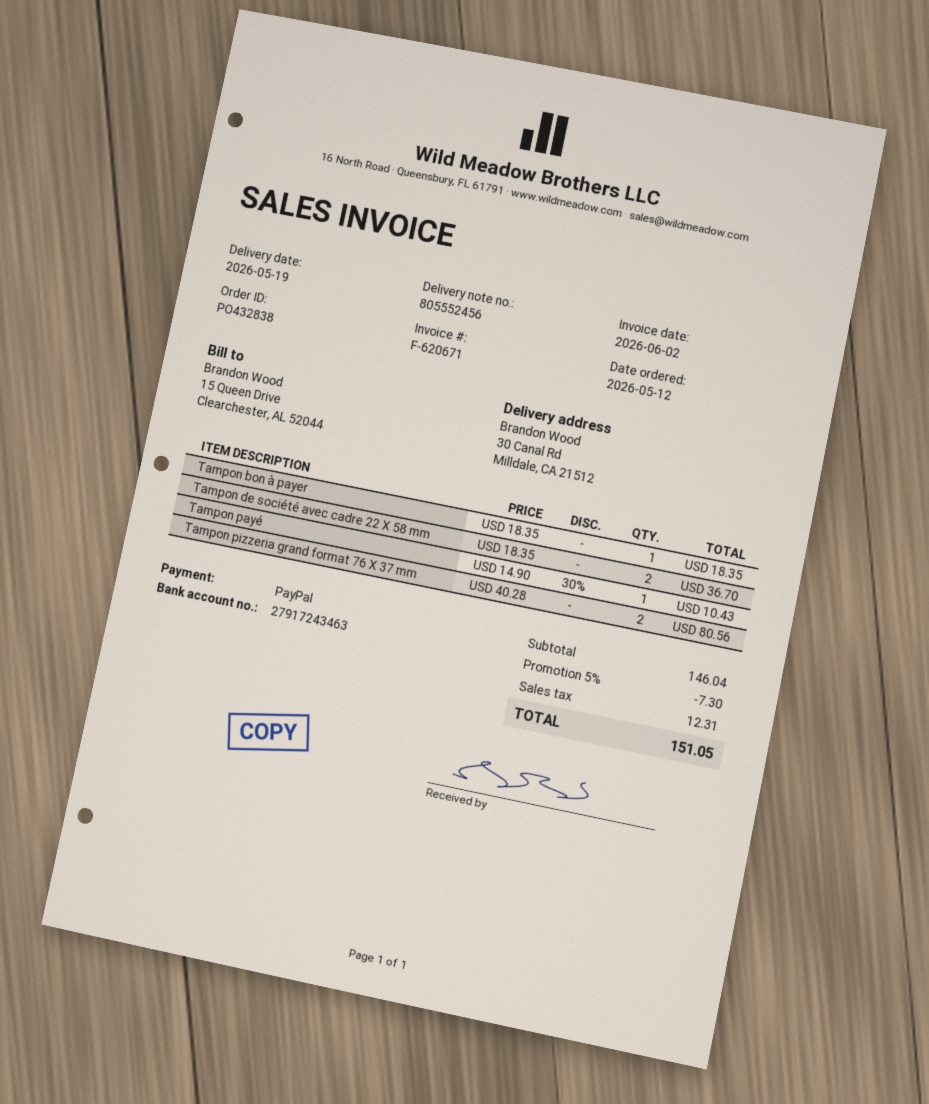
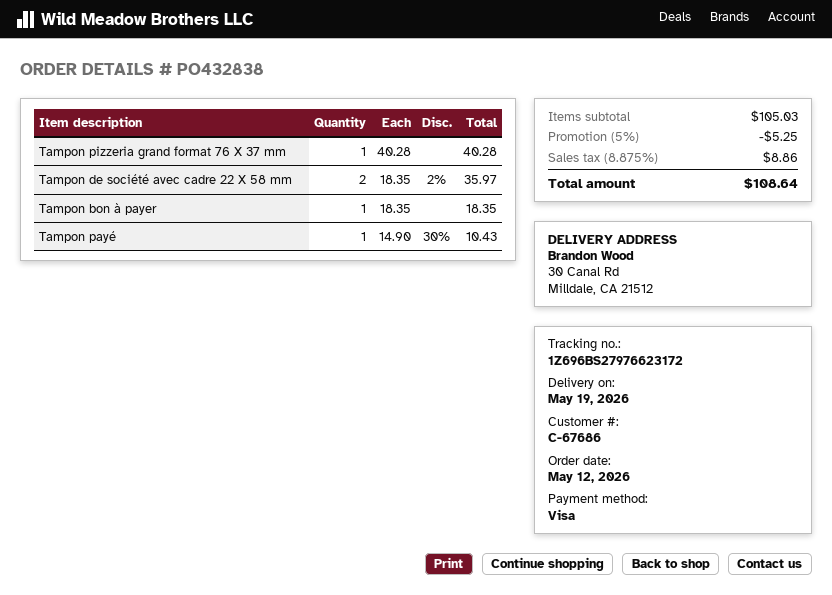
payment method: PayPal -> Visa
Tampon de société avec cadre 22 X 58 mm: 2 x 18.35 = 36.70 -> 2 x 18.35 - 2% = 35.97
Tampon pizzeria grand format 76 X 37 mm: 2 x 40.28 = 80.56 -> 1 x 40.28 = 40.28
subtotal: 146.04 -> 105.03
discount: 5% = 7.30 -> 5% = 5.25
tax: 12.31 -> 8.86
total: 151.05 -> 108.64

